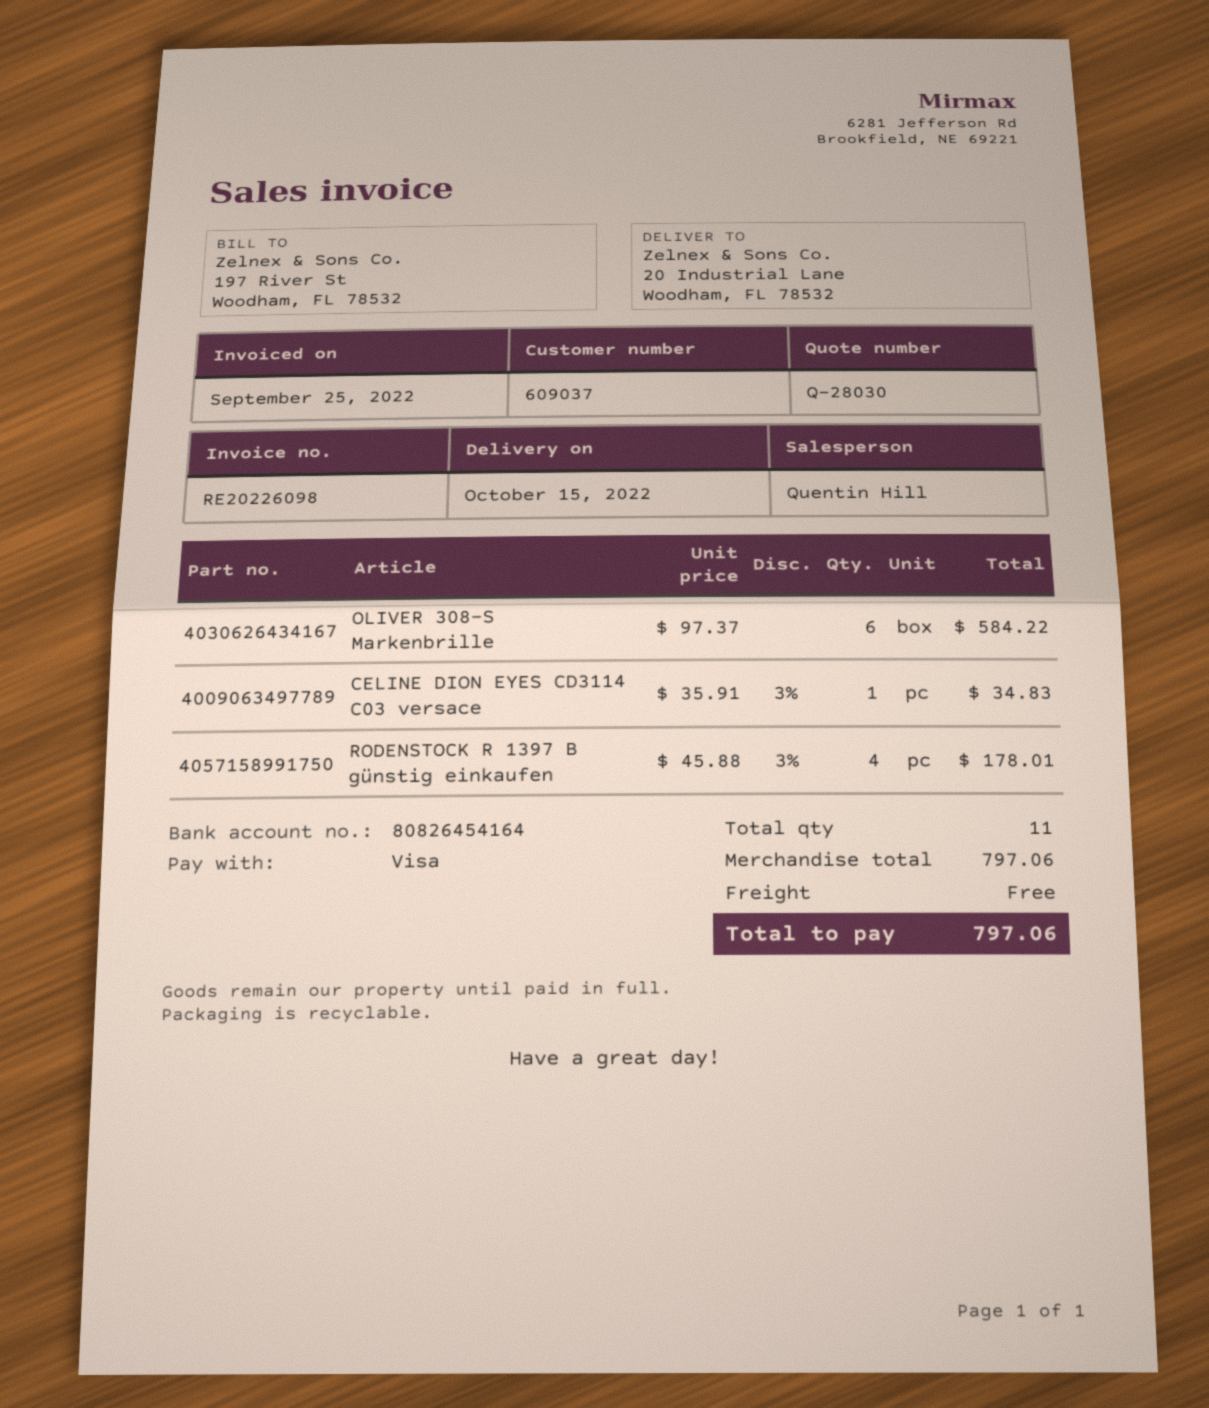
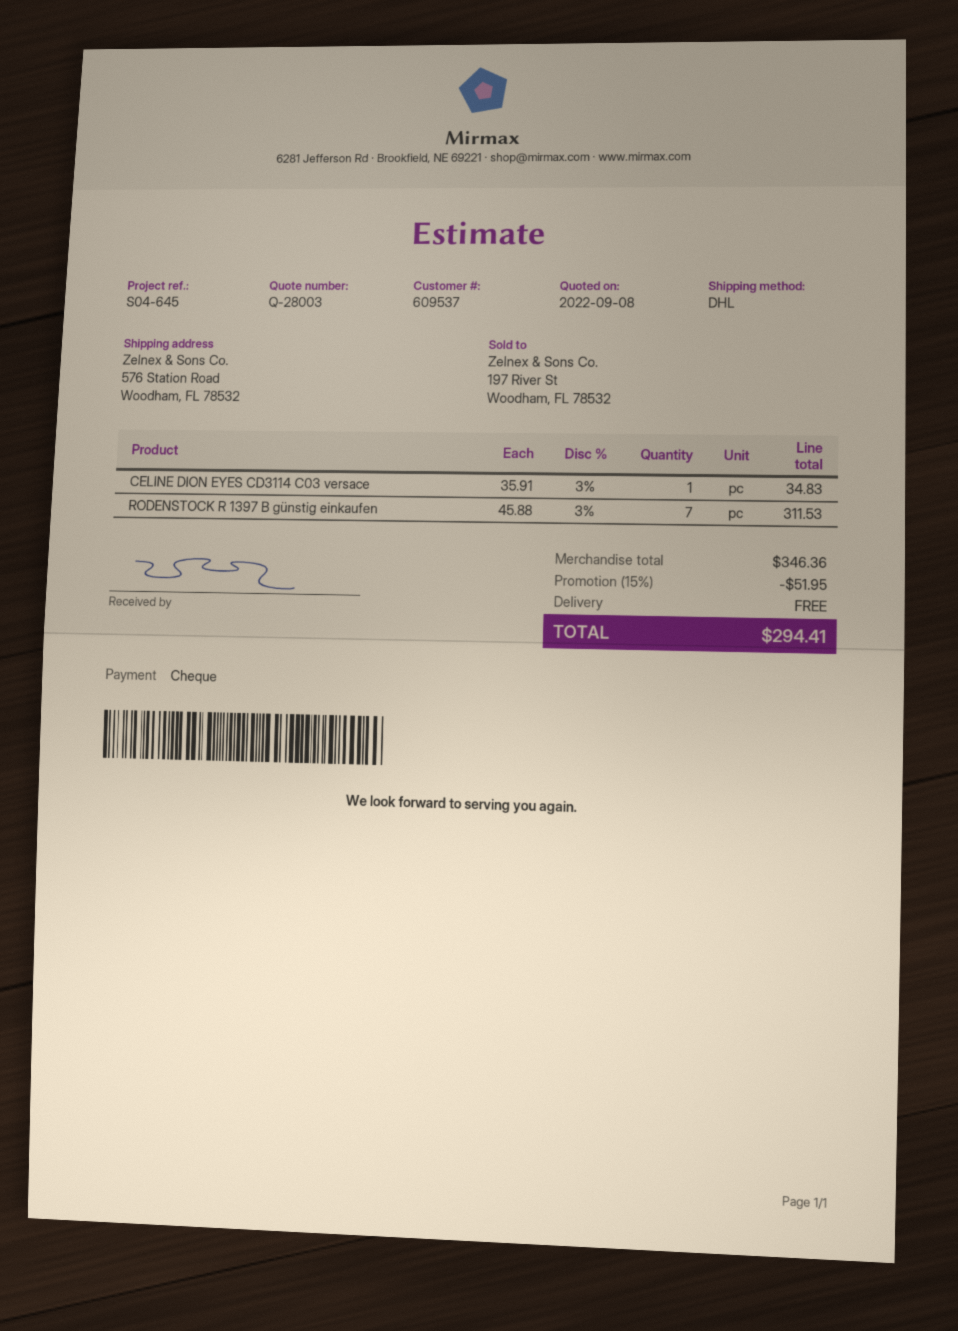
quote number: Q-28030 -> Q-28003
customer number: 609037 -> 609537
payment method: Visa -> cheque
ship to: 20 Industrial Lane, Woodham, FL 78532 -> 576 Station Road, Woodham, FL 78532
OLIVER 308-S Markenbrille: 6 x 97.37 = 584.22 -> none
RODENSTOCK R 1397 B günstig einkaufen: 4 x 45.88 - 3% = 178.01 -> 7 x 45.88 - 3% = 311.53
subtotal: 797.06 -> 346.36
discount: none -> 15% = 51.95
total: 797.06 -> 294.41

